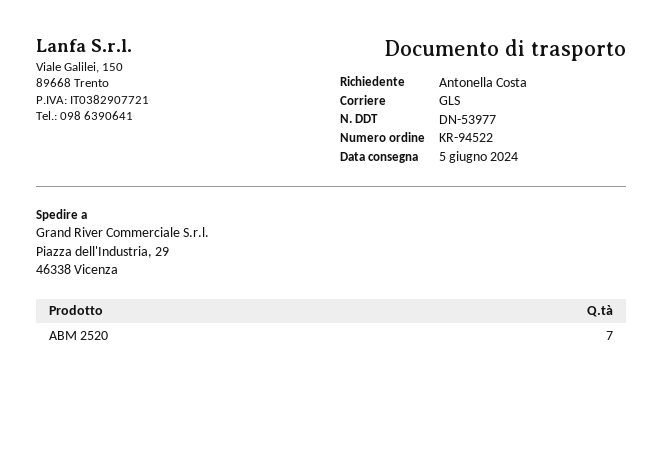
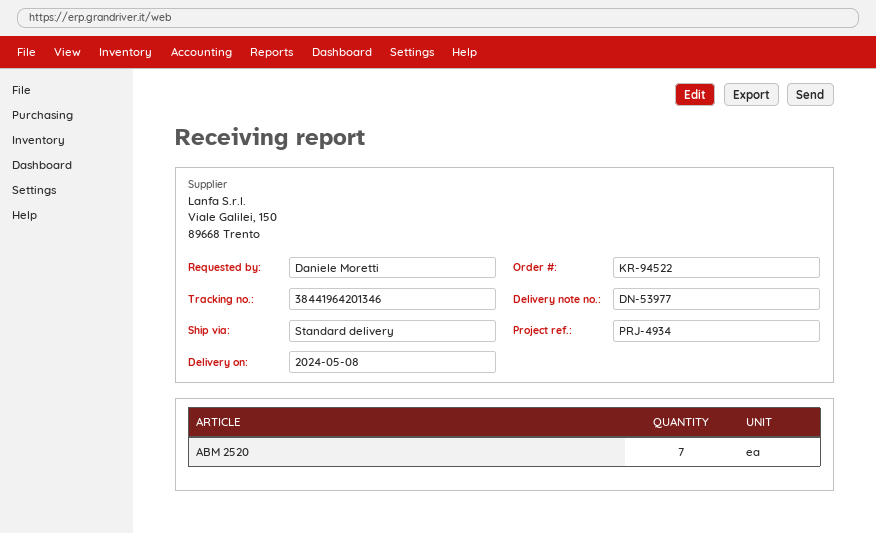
delivery date: 2024-06-05 -> 2024-05-08
ordered by: Antonella Costa -> Daniele Moretti
shipping method: GLS -> standard

